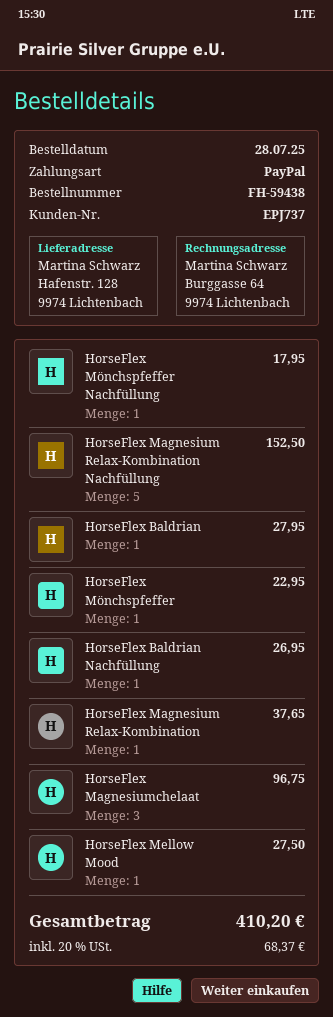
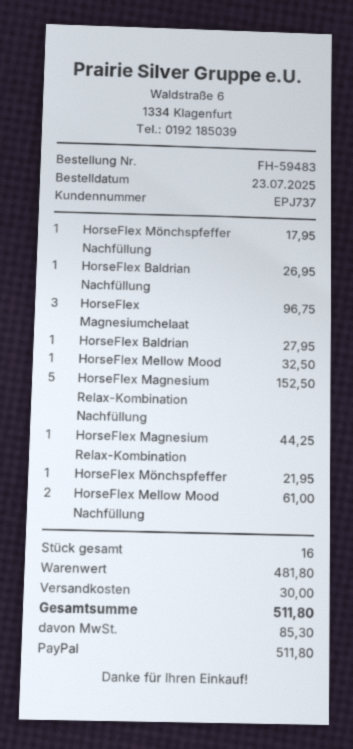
order number: FH-59438 -> FH-59483
order date: 2025-07-28 -> 2025-07-23
HorseFlex Mönchspfeffer: 1 for 22.95 -> 1 for 21.95
HorseFlex Magnesium Relax-Kombination: 1 for 37.65 -> 1 for 44.25
HorseFlex Mellow Mood: 1 for 27.50 -> 1 for 32.50
HorseFlex Mellow Mood Nachfüllung: none -> 2 for 61.00
shipping: none -> 30.00
tax: 68.37 -> 85.30
total: 410.20 -> 511.80

